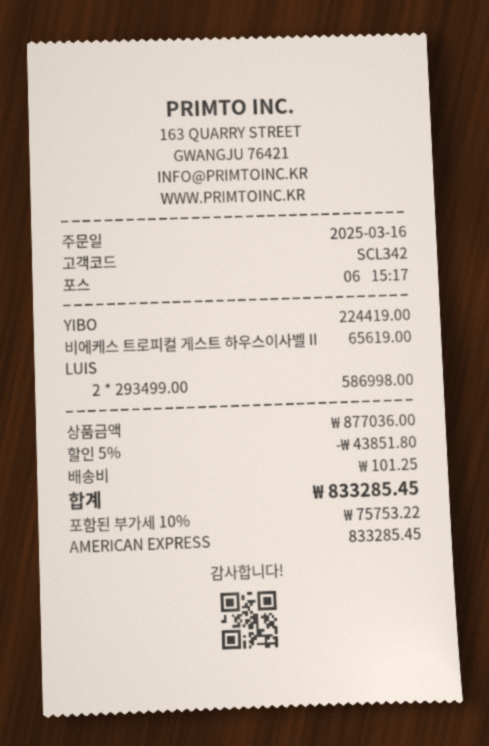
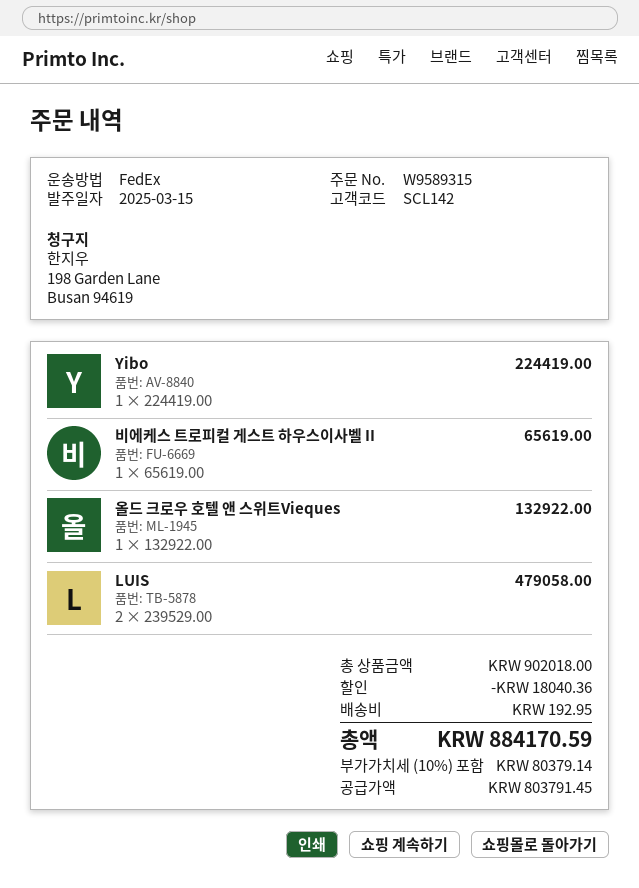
order date: 2025-03-16 -> 2025-03-15
customer number: SCL342 -> SCL142
LUIS: 2 x 293499.00 = 586998.00 -> 2 x 239529.00 = 479058.00
올드 크로우 호텔 앤 스위트Vieques: none -> 1 x 132922.00 = 132922.00
subtotal: 877036.00 -> 902018.00
discount: 43851.80 -> 18040.36
shipping: 101.25 -> 192.95
tax: 10% = 75753.22 -> 10% = 80379.14
total: 833285.45 -> 884170.59

